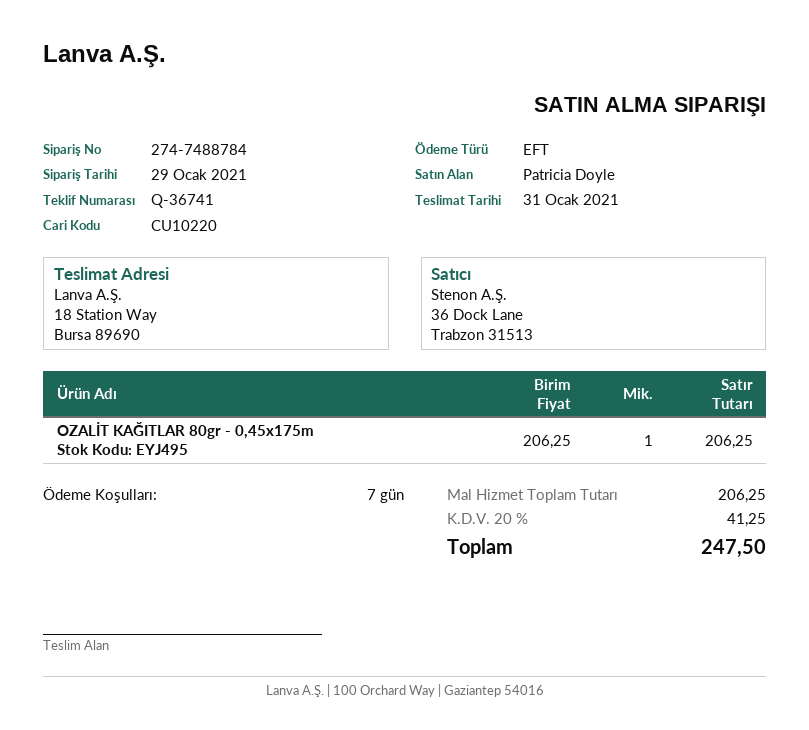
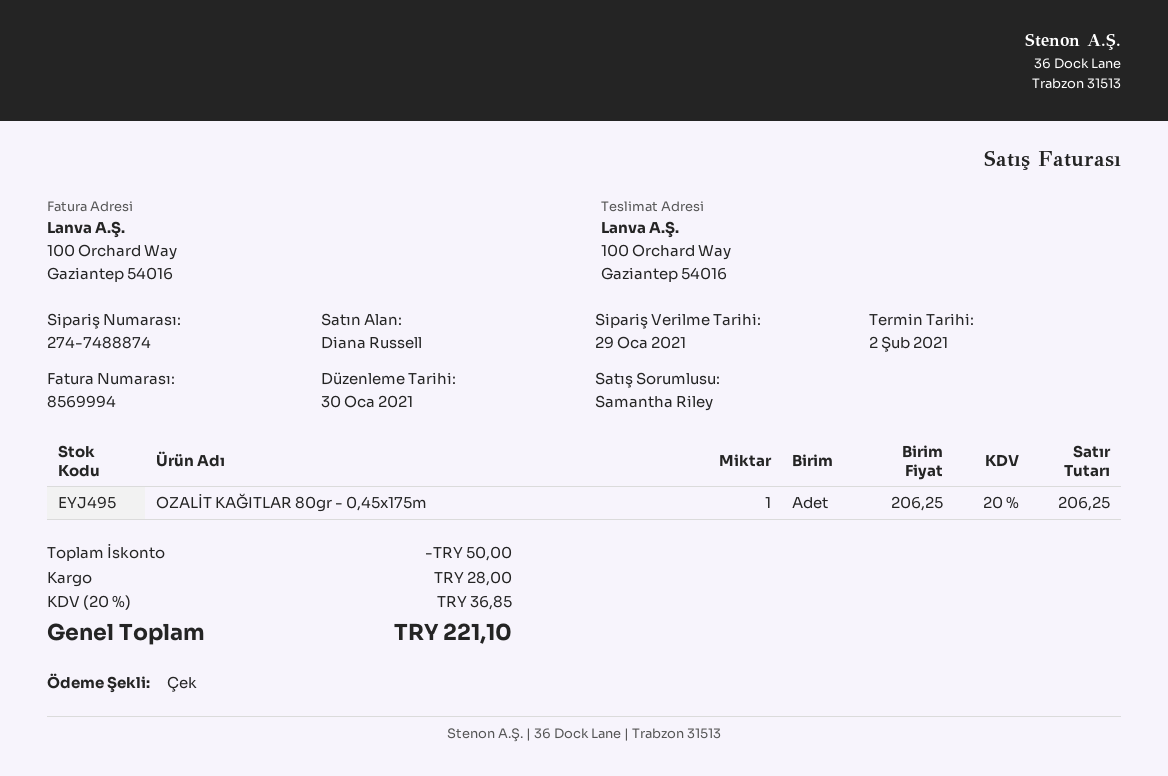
order number: 274-7488784 -> 274-7488874
delivery date: 2021-01-31 -> 2021-02-02
ordered by: Patricia Doyle -> Diana Russell
payment method: bank transfer -> cheque
ship to: 18 Station Way, Bursa 89690 -> 100 Orchard Way, Gaziantep 54016
discount: none -> 50.00
shipping: none -> 28.00
tax: 20% = 41.25 -> 20% = 36.85
total: 247.50 -> 221.10

